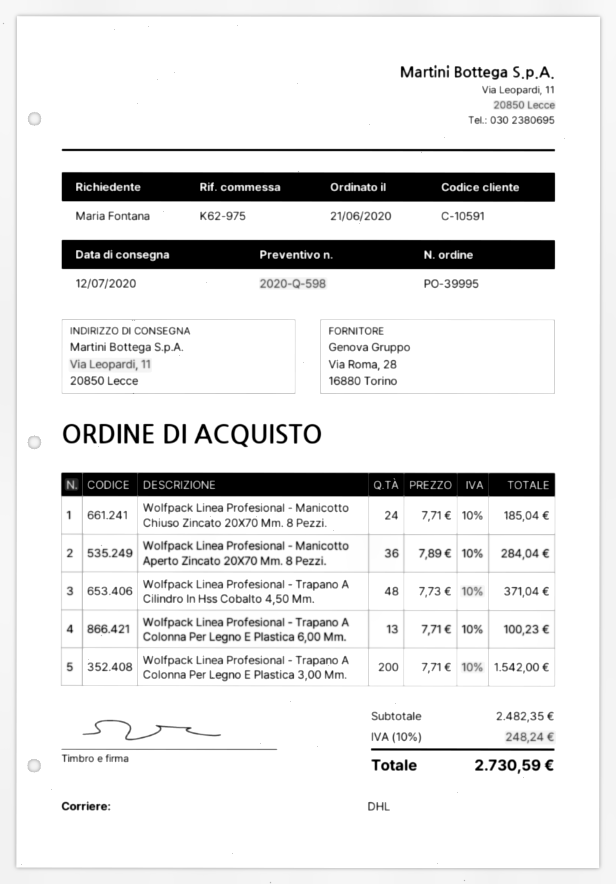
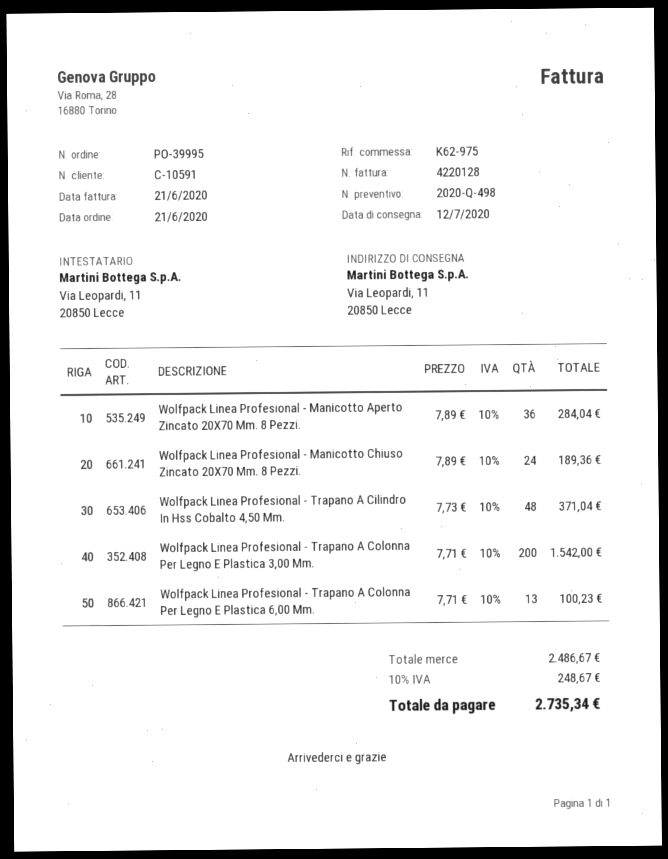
quote number: 2020-Q-598 -> 2020-Q-498
Wolfpack Linea Profesional - Manicotto Chiuso Zincato 20X70 Mm. 8 Pezzi.: 24 x 7.71 = 185.04 -> 24 x 7.89 = 189.36
subtotal: 2482.35 -> 2486.67
tax: 10% = 248.24 -> 10% = 248.67
total: 2730.59 -> 2735.34

